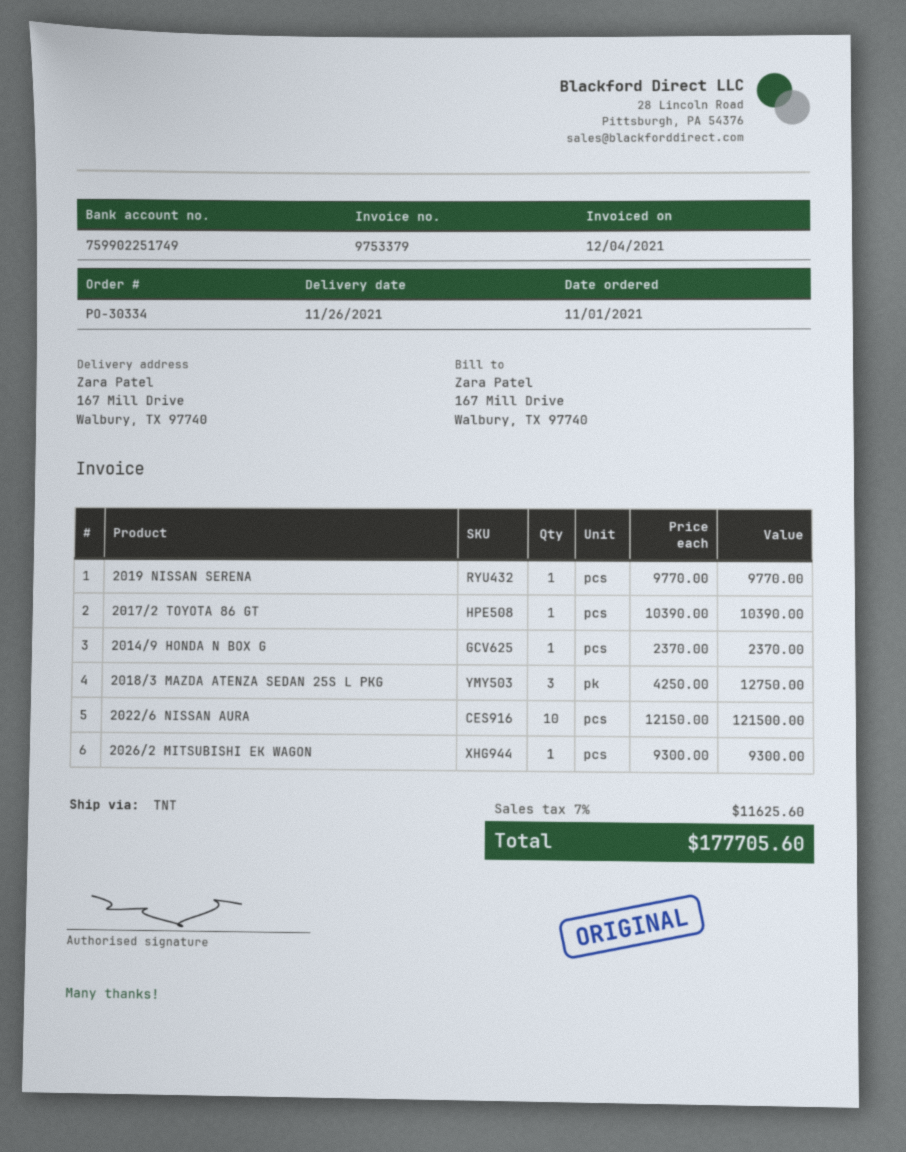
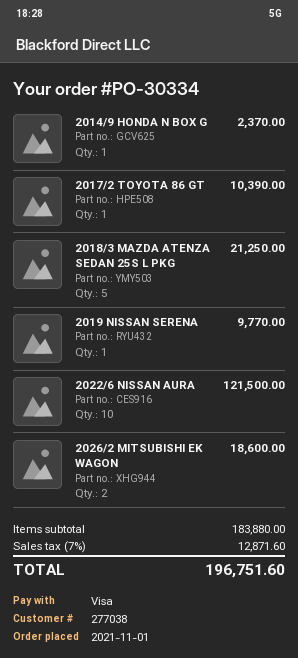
2018/3 MAZDA ATENZA SEDAN 25S L PKG: 3 for 12750.00 -> 5 for 21250.00
2026/2 MITSUBISHI EK WAGON: 1 for 9300.00 -> 2 for 18600.00
tax: 7% = 11625.60 -> 7% = 12871.60
total: 177705.60 -> 196751.60

